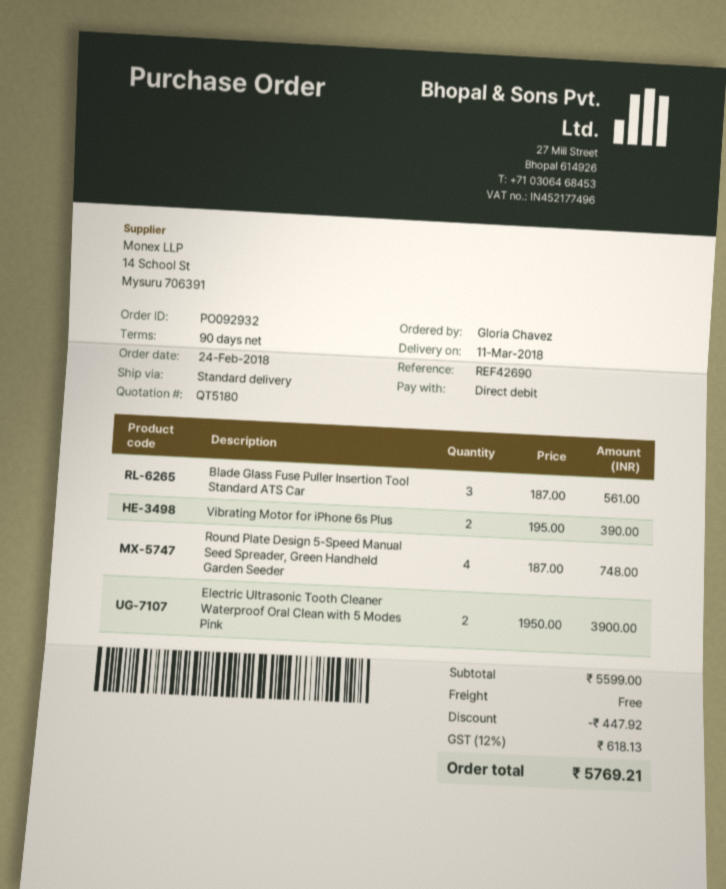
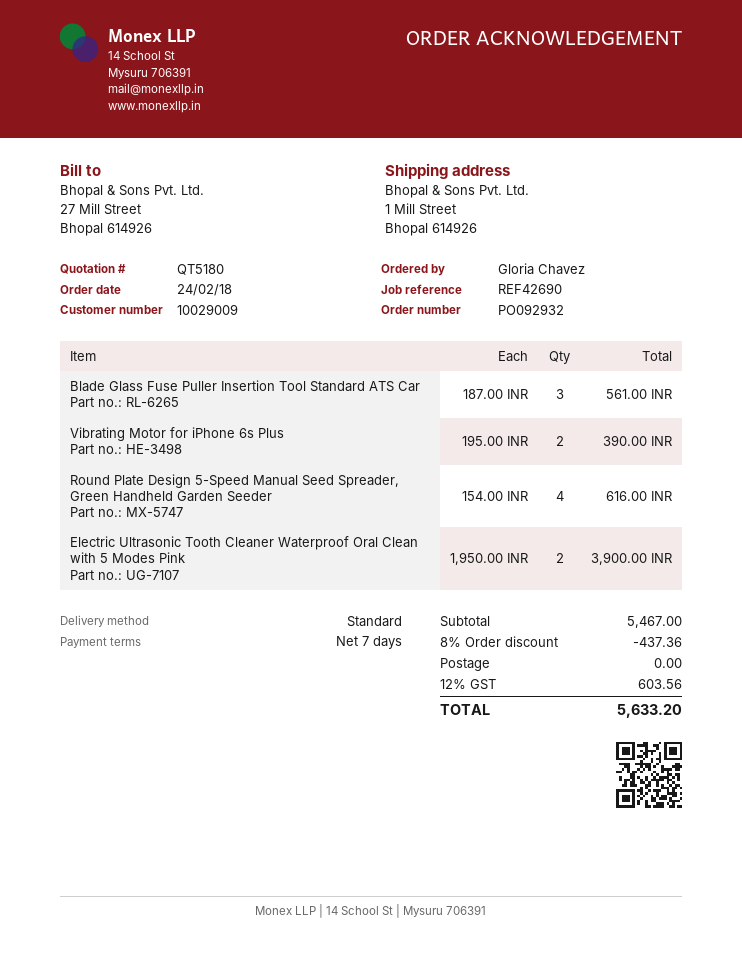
payment terms: 90 days -> 7 days
Round Plate Design 5-Speed Manual Seed Spreader, Green Handheld Garden Seeder: 4 x 187.00 = 748.00 -> 4 x 154.00 = 616.00
subtotal: 5599.00 -> 5467.00
discount: 447.92 -> 437.36
tax: 12% = 618.13 -> 12% = 603.56
total: 5769.21 -> 5633.20

